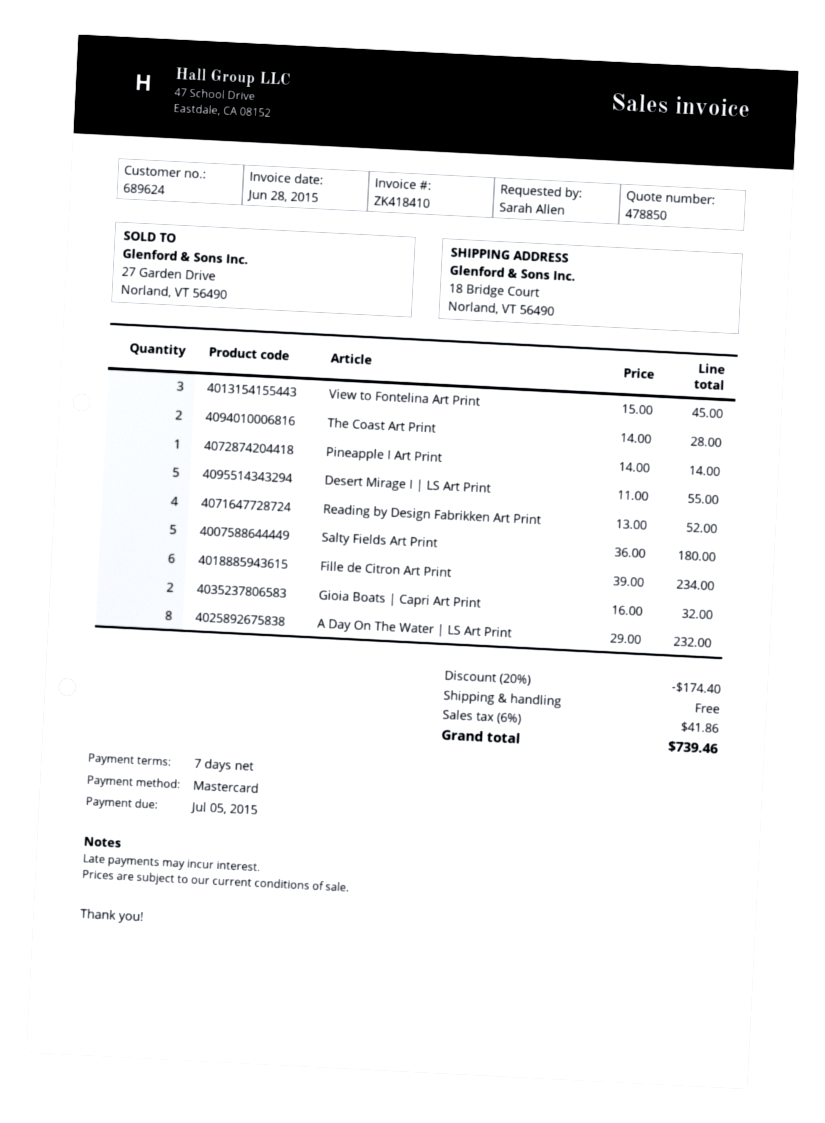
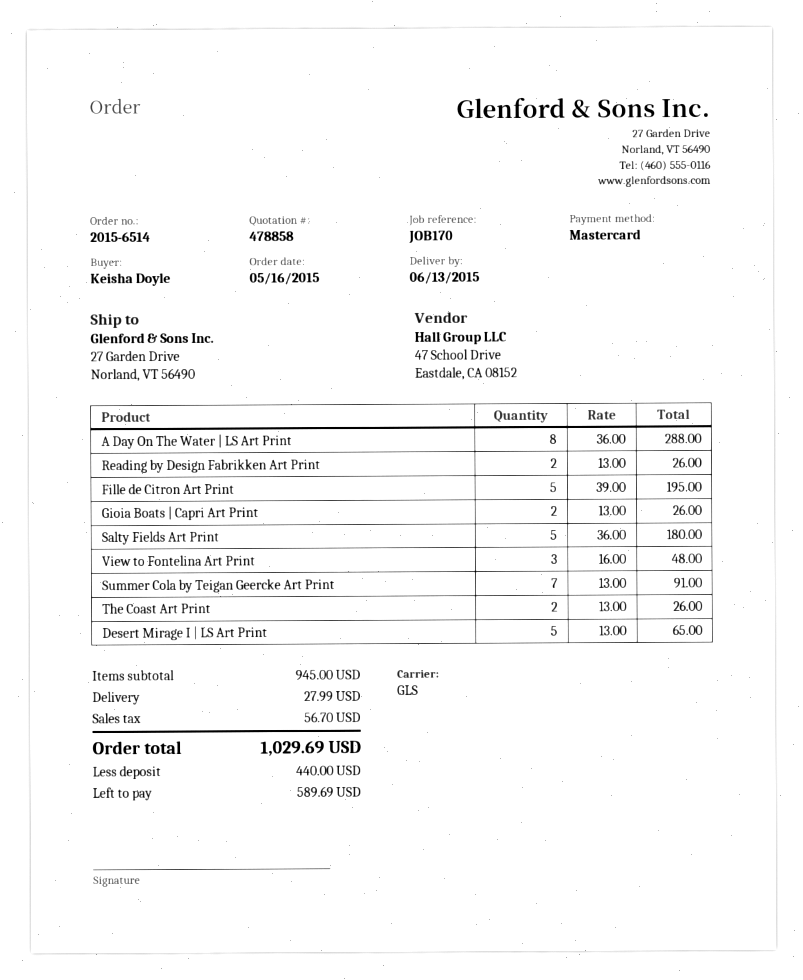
quote number: 478850 -> 478858
ordered by: Sarah Allen -> Keisha Doyle
ship to: 18 Bridge Court, Norland, VT 56490 -> 27 Garden Drive, Norland, VT 56490
View to Fontelina Art Print: 3 x 15.00 = 45.00 -> 3 x 16.00 = 48.00
The Coast Art Print: 2 x 14.00 = 28.00 -> 2 x 13.00 = 26.00
Pineapple I Art Print: 1 x 14.00 = 14.00 -> none
Desert Mirage I | LS Art Print: 5 x 11.00 = 55.00 -> 5 x 13.00 = 65.00
Reading by Design Fabrikken Art Print: 4 x 13.00 = 52.00 -> 2 x 13.00 = 26.00
Fille de Citron Art Print: 6 x 39.00 = 234.00 -> 5 x 39.00 = 195.00
Gioia Boats | Capri Art Print: 2 x 16.00 = 32.00 -> 2 x 13.00 = 26.00
A Day On The Water | LS Art Print: 8 x 29.00 = 232.00 -> 8 x 36.00 = 288.00
Summer Cola by Teigan Geercke Art Print: none -> 7 x 13.00 = 91.00
discount: 20% = 174.40 -> none
shipping: 0.00 -> 27.99
tax: 41.86 -> 56.70
total: 739.46 -> 1029.69

